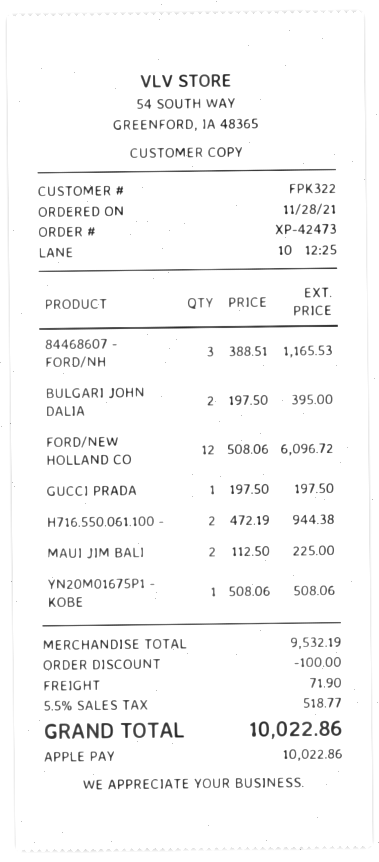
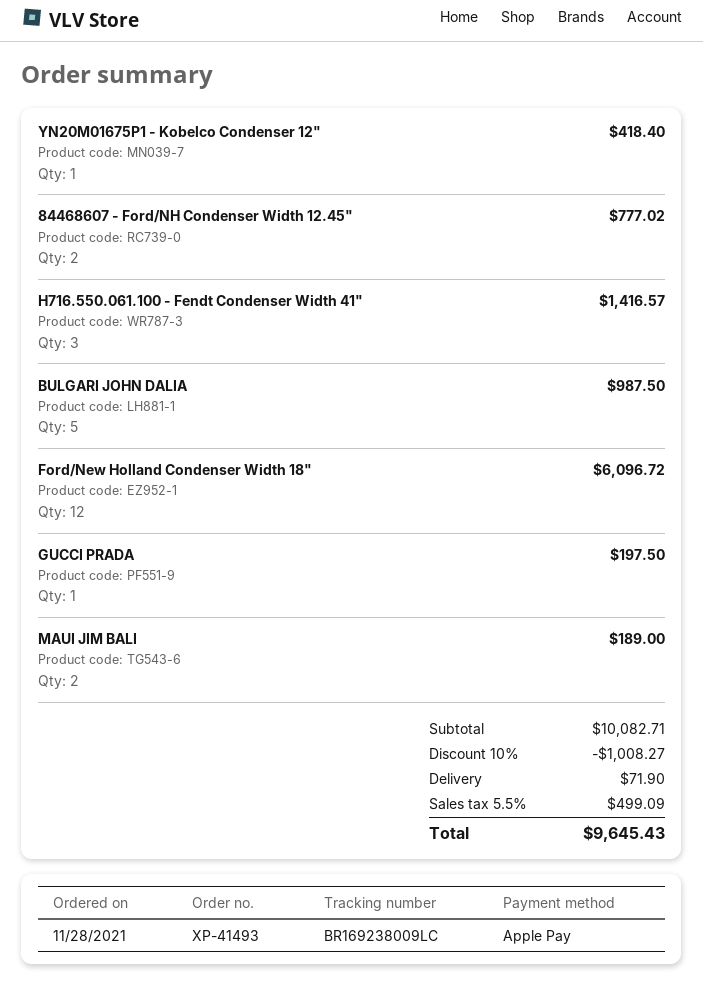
order number: XP-42473 -> XP-41493
84468607 - FORD/NH: 3 for 1165.53 -> 2 for 777.02
BULGARI JOHN DALIA: 2 for 395.00 -> 5 for 987.50
H716.550.061.100 -: 2 for 944.38 -> 3 for 1416.57
MAUI JIM BALI: 2 for 225.00 -> 2 for 189.00
YN20M01675P1 - KOBE: 1 for 508.06 -> 1 for 418.40
subtotal: 9532.19 -> 10082.71
discount: 100.00 -> 1008.27
tax: 5.5% = 518.77 -> 5.5% = 499.09
total: 10022.86 -> 9645.43

